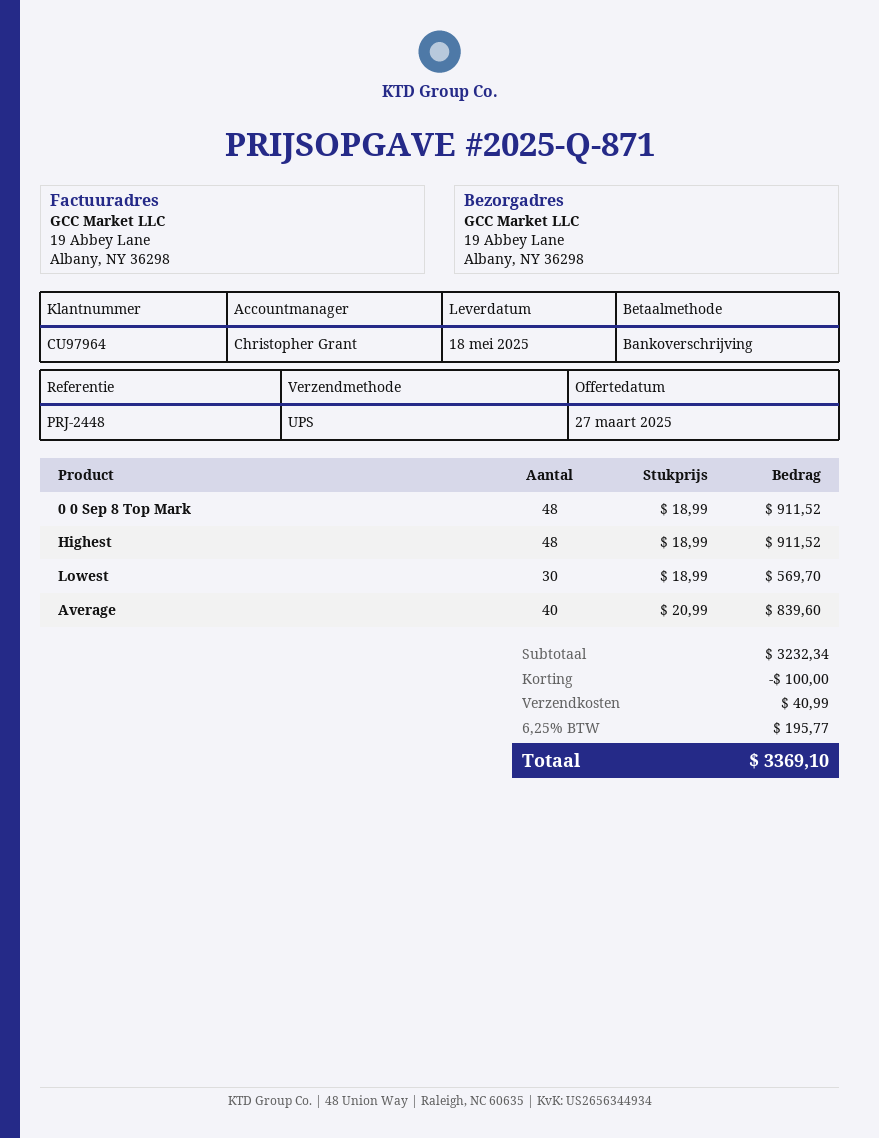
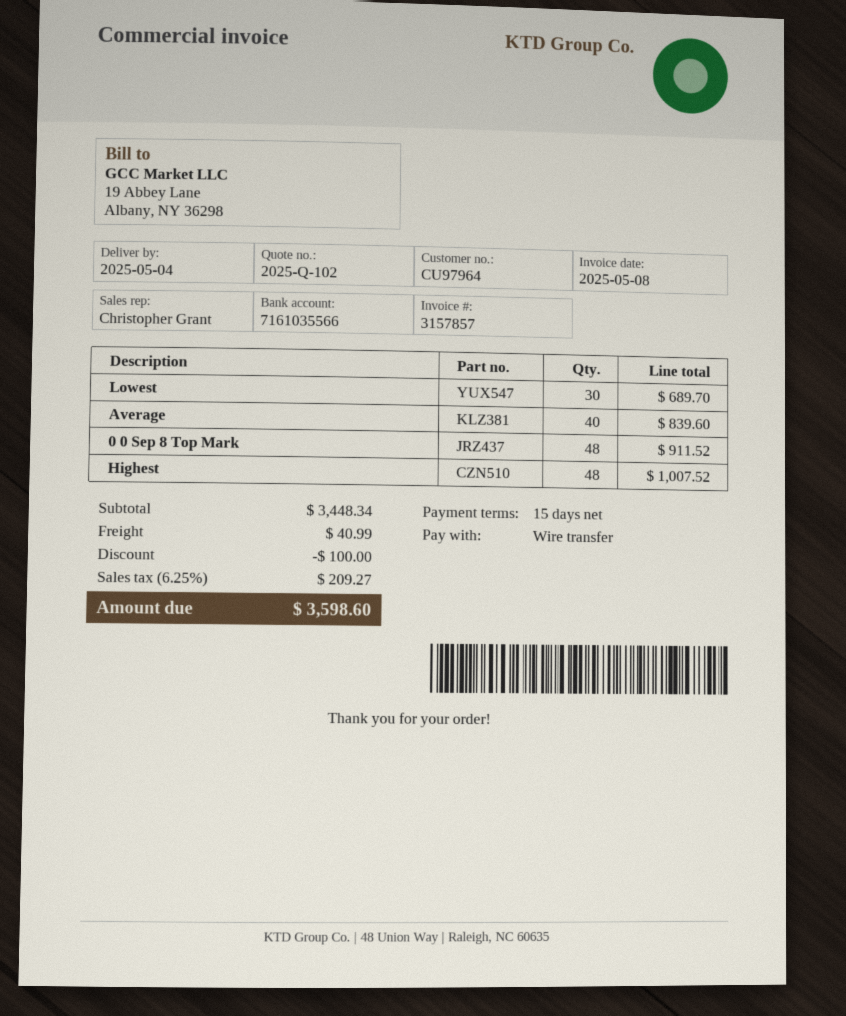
quote number: 2025-Q-871 -> 2025-Q-102
delivery date: 2025-05-18 -> 2025-05-04
Highest: 48 for 911.52 -> 48 for 1007.52
Lowest: 30 for 569.70 -> 30 for 689.70
subtotal: 3232.34 -> 3448.34
tax: 6.25% = 195.77 -> 6.25% = 209.27
total: 3369.10 -> 3598.60

